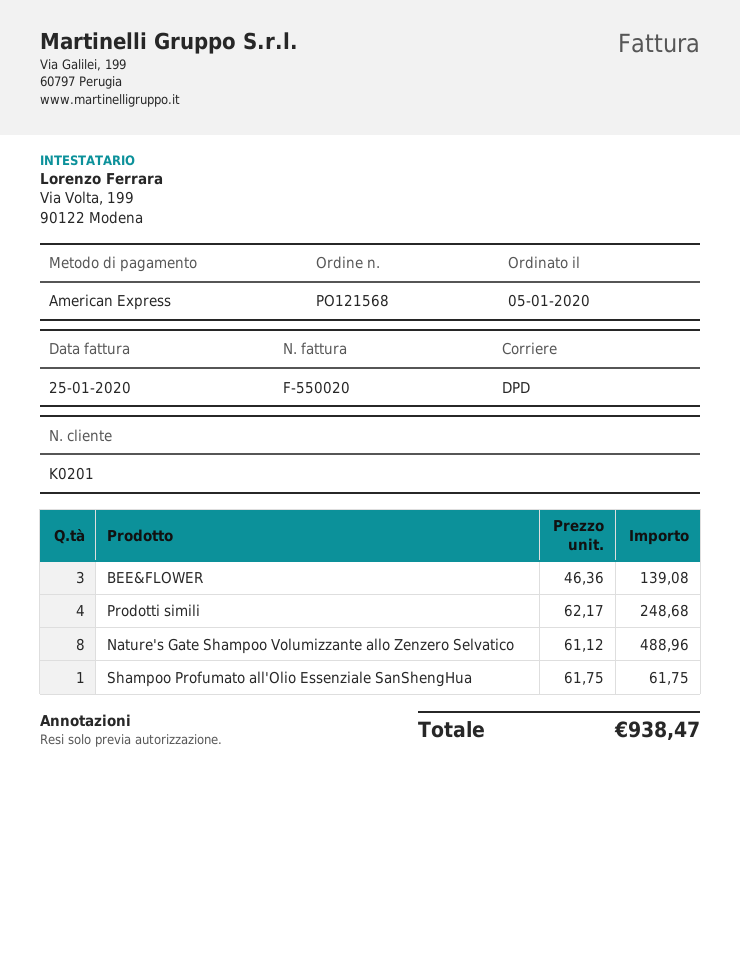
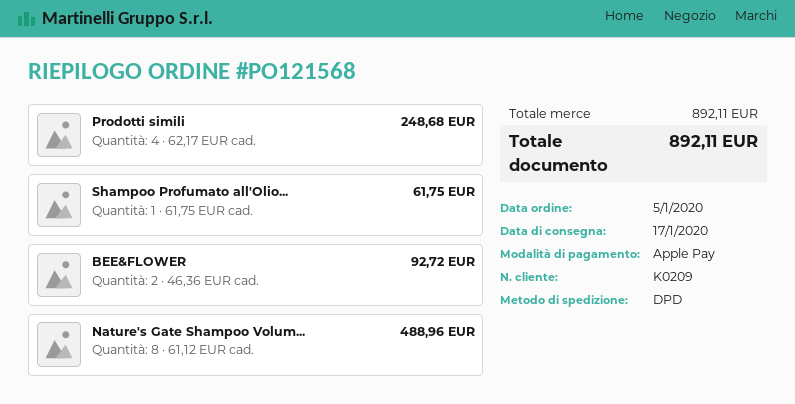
customer number: K0201 -> K0209
payment method: American Express -> Apple Pay
BEE&FLOWER: 3 x 46.36 = 139.08 -> 2 x 46.36 = 92.72
total: 938.47 -> 892.11

